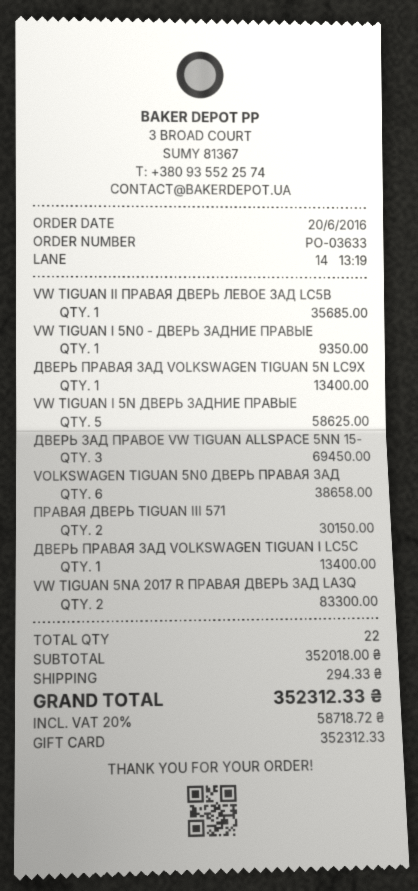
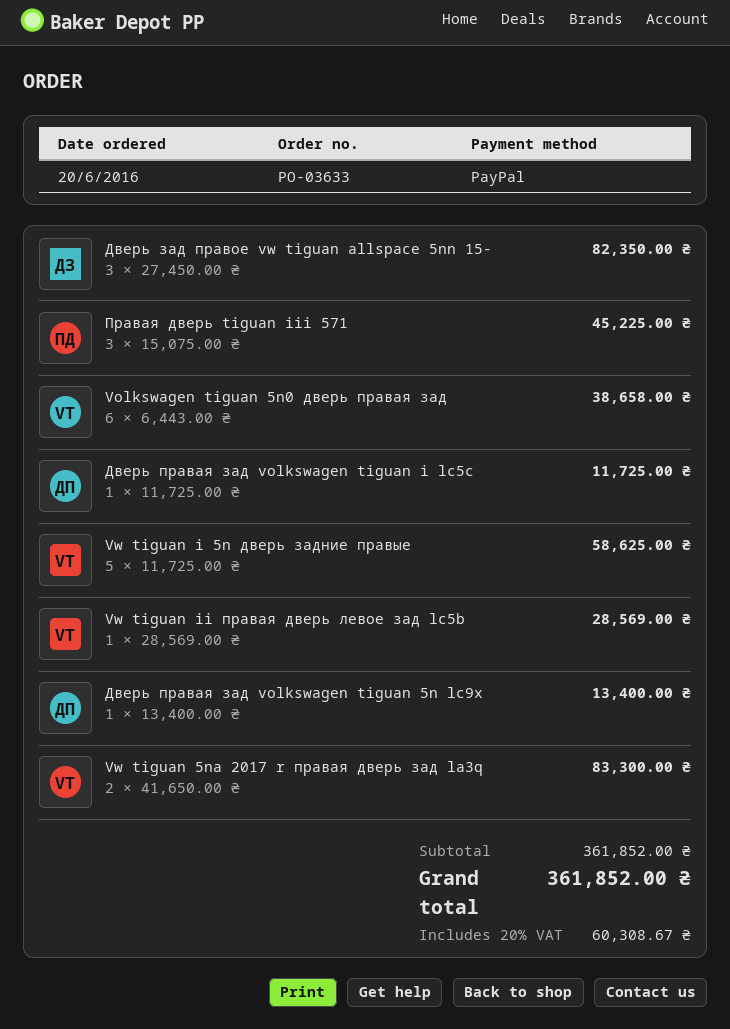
payment method: gift card -> PayPal
VW TIGUAN II ПРАВАЯ ДВЕРЬ ЛЕВОЕ ЗАД LC5B: 1 for 35685.00 -> 1 for 28569.00
VW TIGUAN I 5N0 - ДВЕРЬ ЗАДНИЕ ПРАВЫЕ: 1 for 9350.00 -> none
ДВЕРЬ ЗАД ПРАВОЕ VW TIGUAN ALLSPACE 5NN 15-: 3 for 69450.00 -> 3 for 82350.00
ПРАВАЯ ДВЕРЬ TIGUAN III 571: 2 for 30150.00 -> 3 for 45225.00
ДВЕРЬ ПРАВАЯ ЗАД VOLKSWAGEN TIGUAN I LC5C: 1 for 13400.00 -> 1 for 11725.00
subtotal: 352018.00 -> 361852.00
shipping: 294.33 -> none
tax: 20% = 58718.72 -> 20% = 60308.67
total: 352312.33 -> 361852.00

